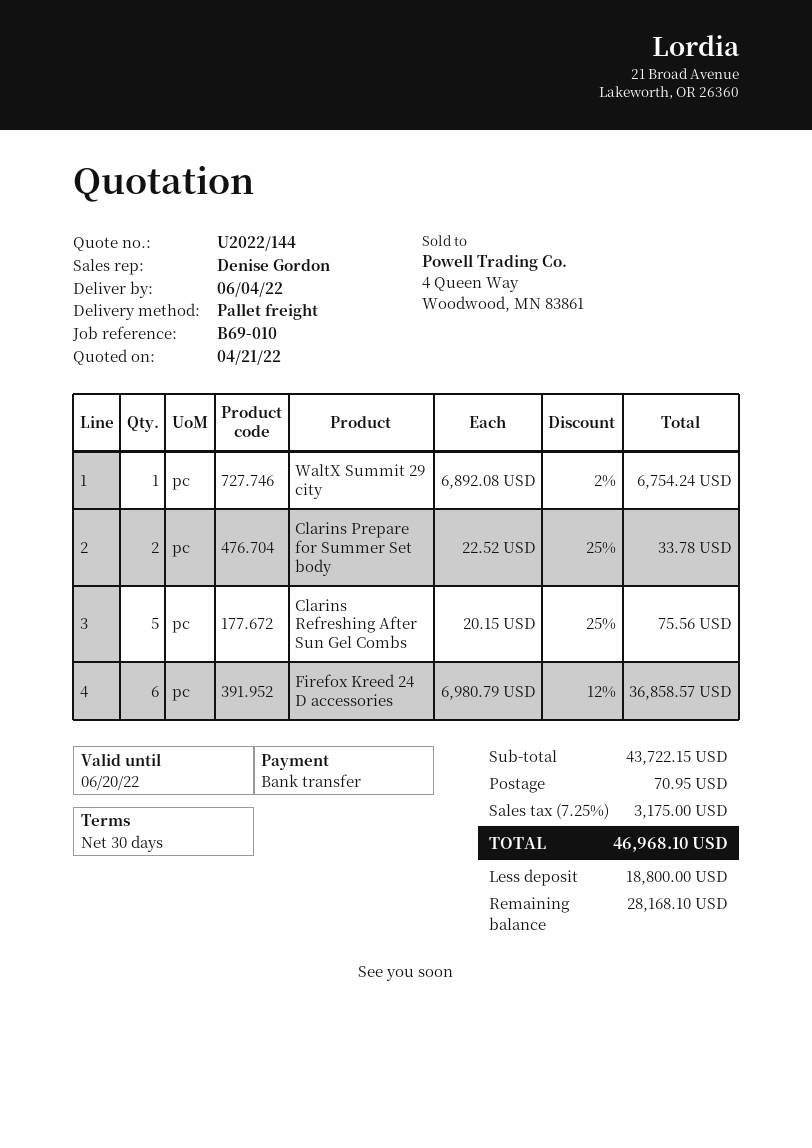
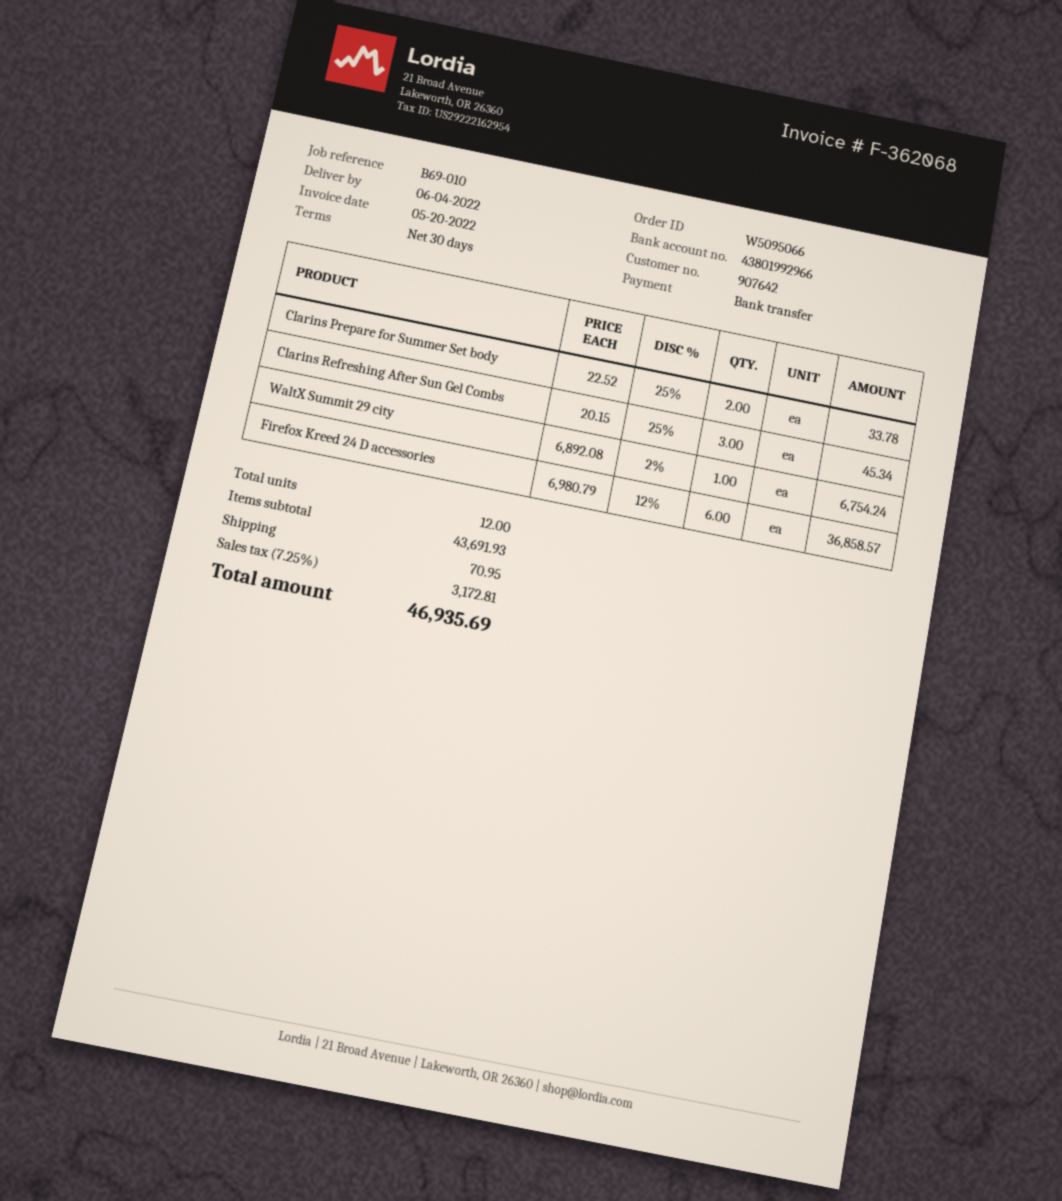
Clarins Refreshing After Sun Gel Combs: 5 x 20.15 - 25% = 75.56 -> 3 x 20.15 - 25% = 45.34
subtotal: 43722.15 -> 43691.93
tax: 7.25% = 3175.00 -> 7.25% = 3172.81
total: 46968.10 -> 46935.69

